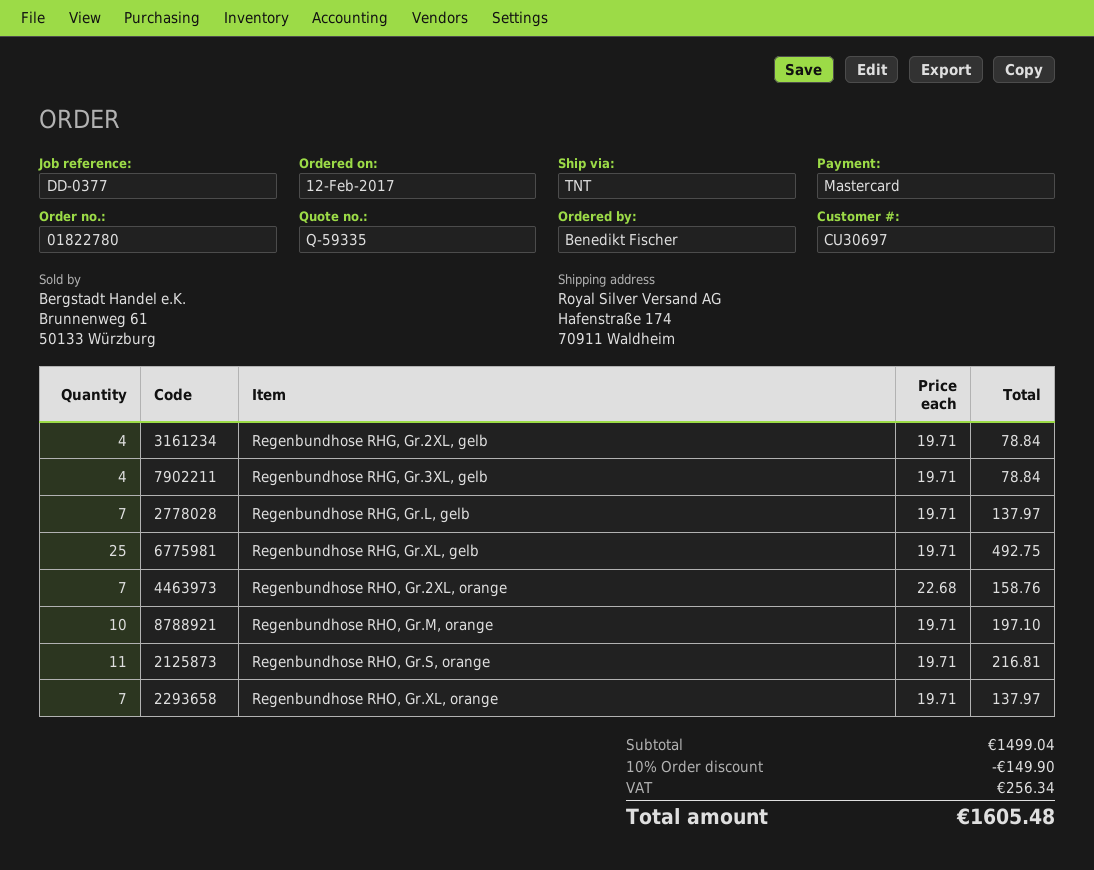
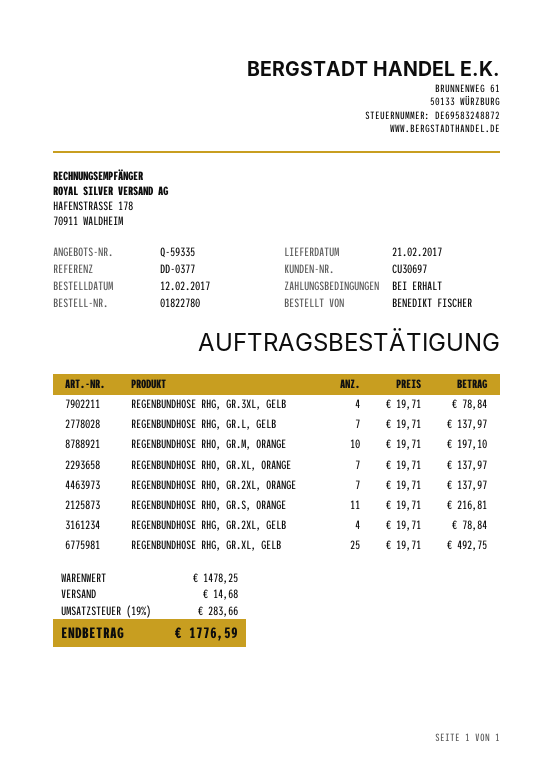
Regenbundhose RHO, Gr.2XL, orange: 7 x 22.68 = 158.76 -> 7 x 19.71 = 137.97
subtotal: 1499.04 -> 1478.25
discount: 10% = 149.90 -> none
shipping: none -> 14.68
tax: 256.34 -> 283.66
total: 1605.48 -> 1776.59

